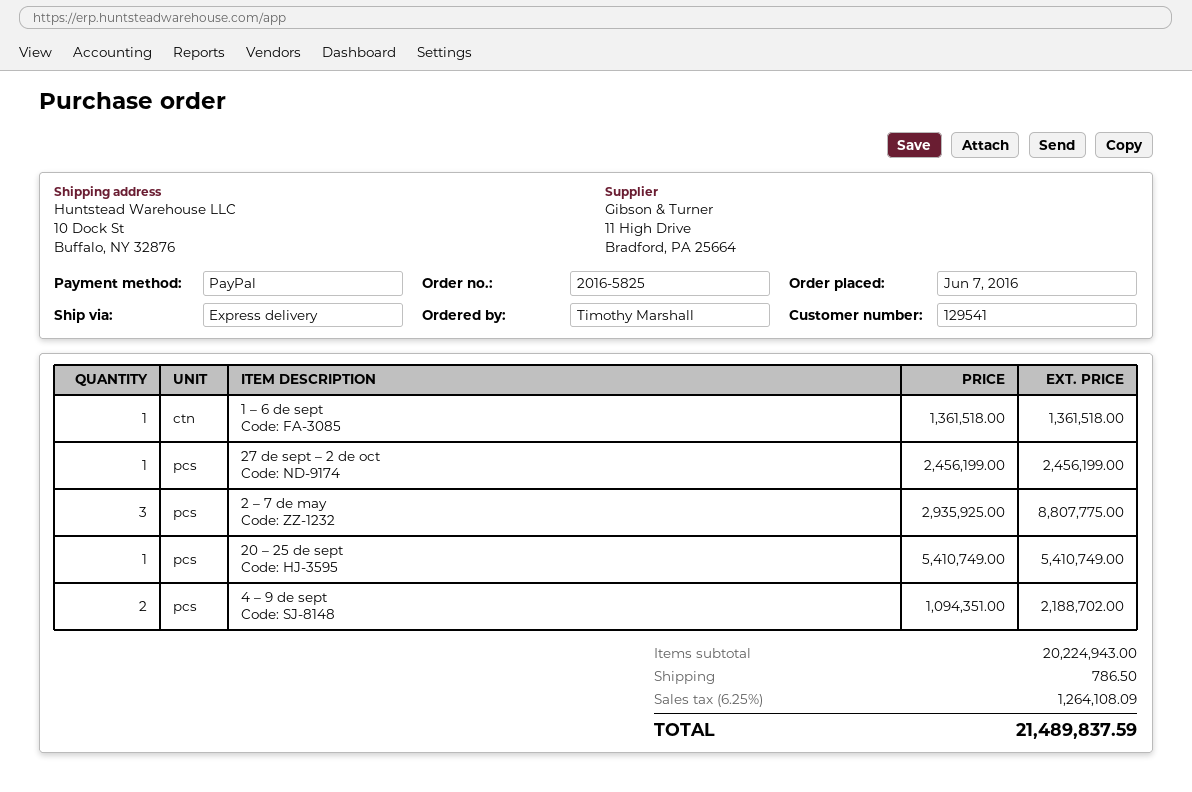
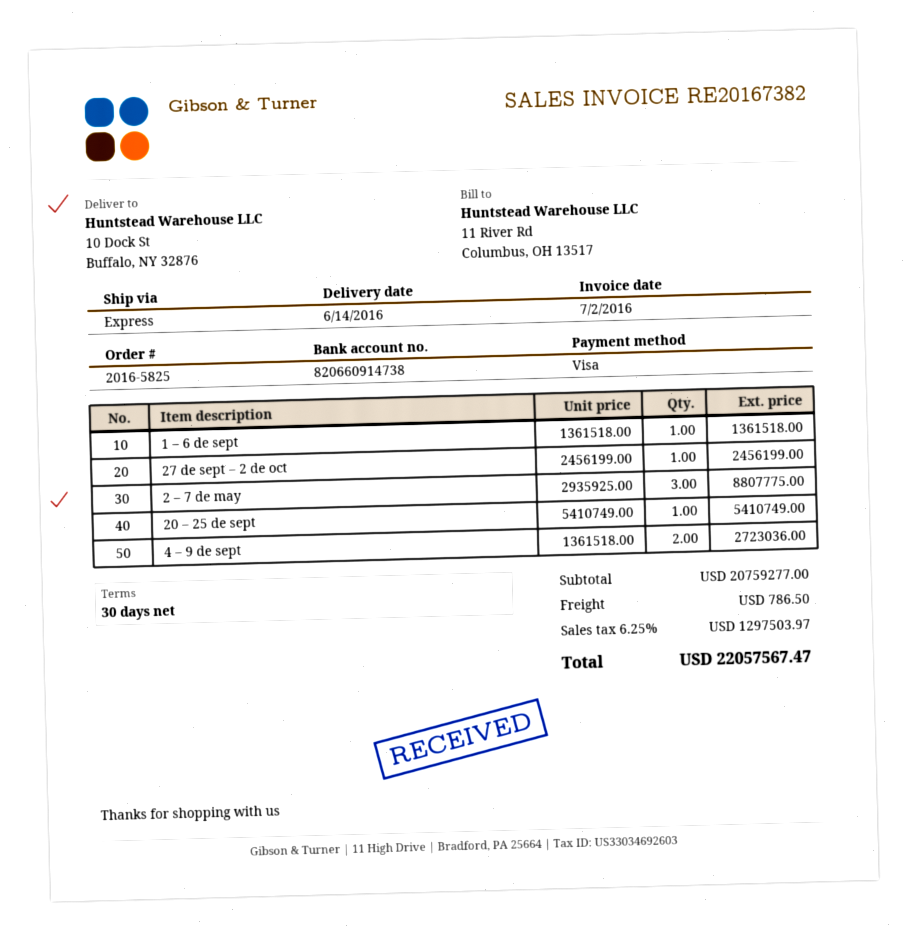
payment method: PayPal -> Visa
4 – 9 de sept: 2 x 1094351.00 = 2188702.00 -> 2 x 1361518.00 = 2723036.00
subtotal: 20224943.00 -> 20759277.00
tax: 6.25% = 1264108.09 -> 6.25% = 1297503.97
total: 21489837.59 -> 22057567.47

